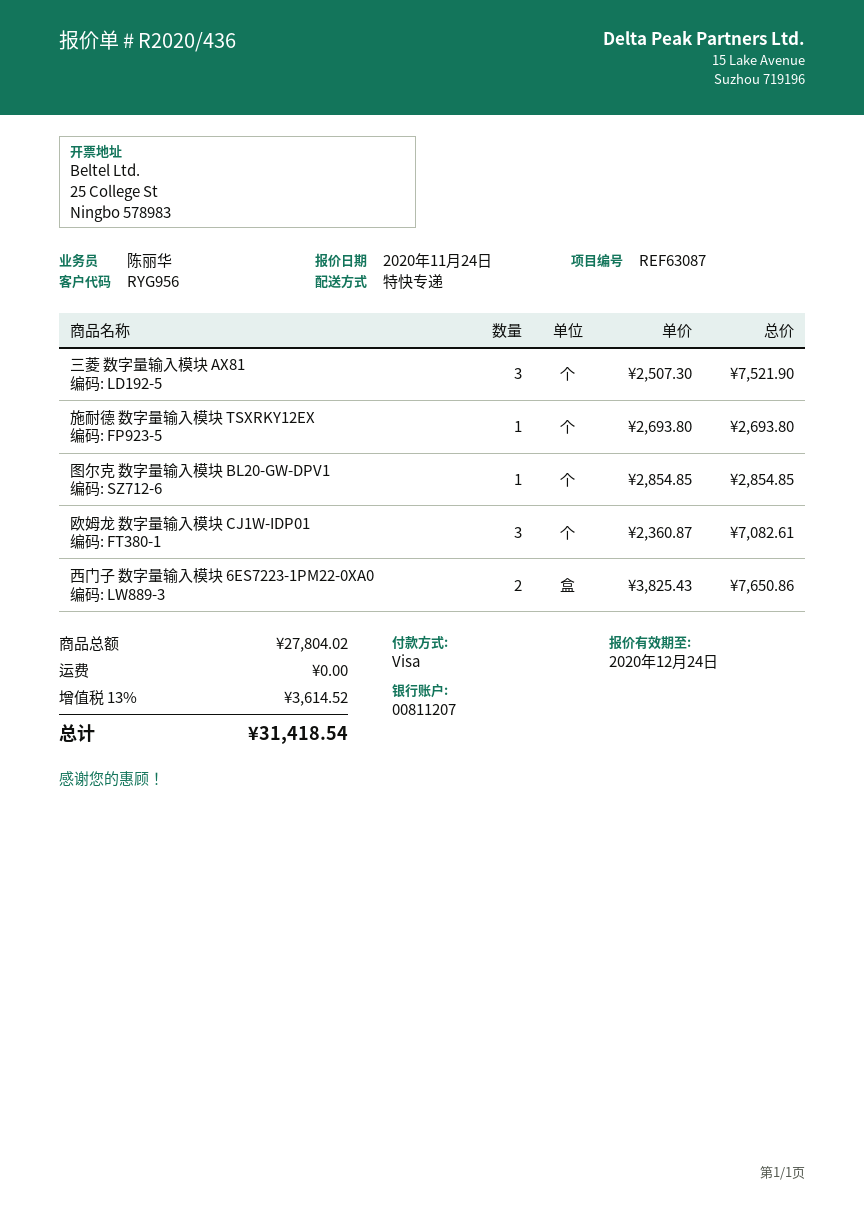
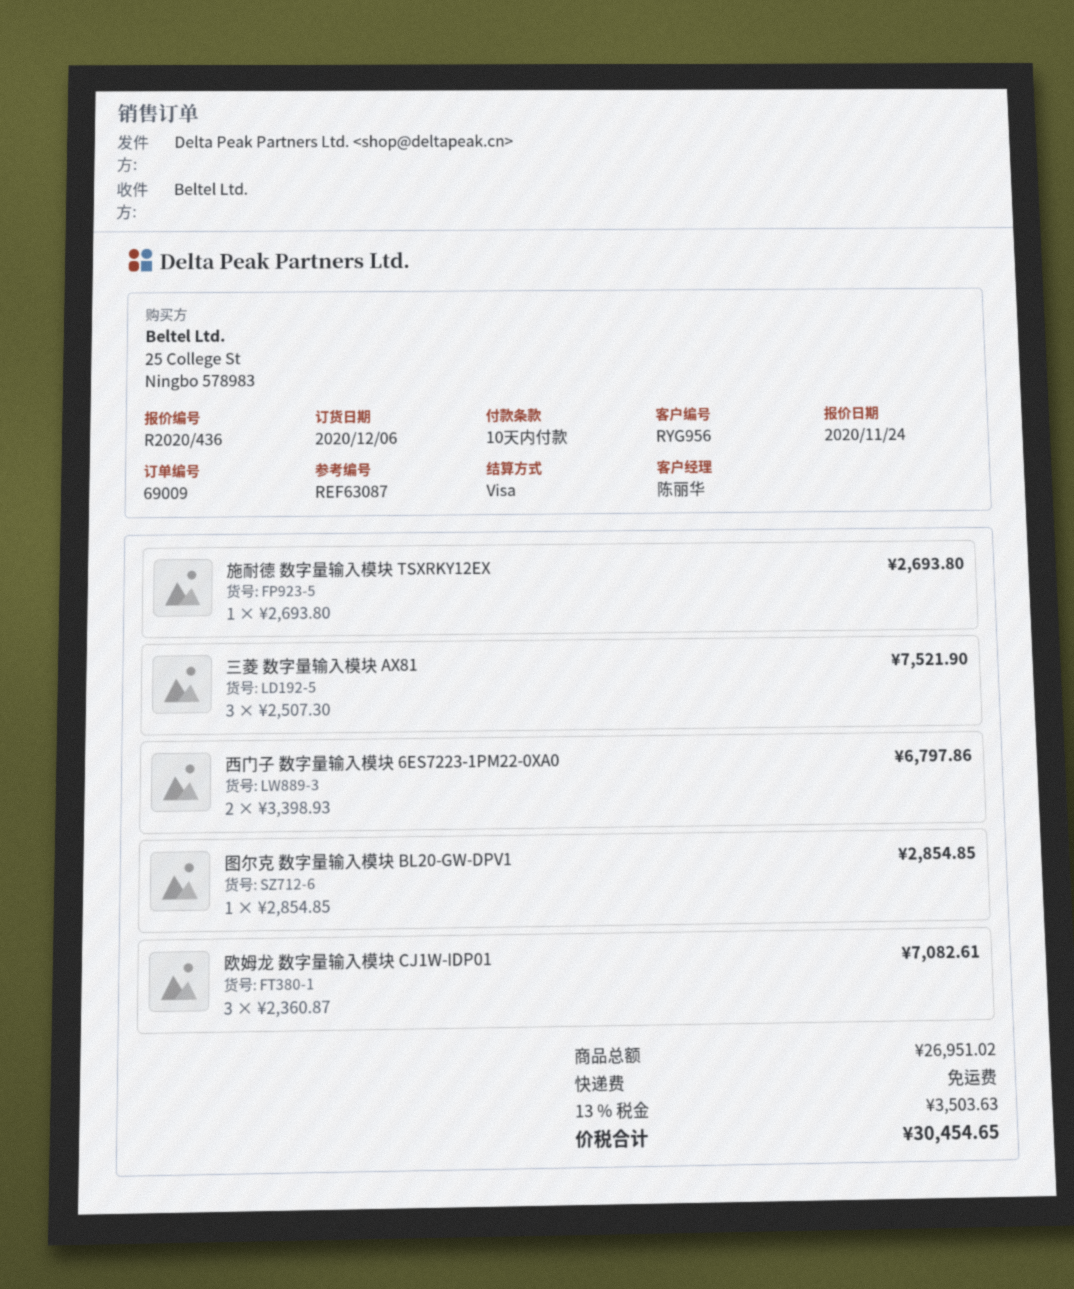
西门子 数字量输入模块 6ES7223-1PM22-0XA0: 2 x 3825.43 = 7650.86 -> 2 x 3398.93 = 6797.86
subtotal: 27804.02 -> 26951.02
tax: 13% = 3614.52 -> 13% = 3503.63
total: 31418.54 -> 30454.65

